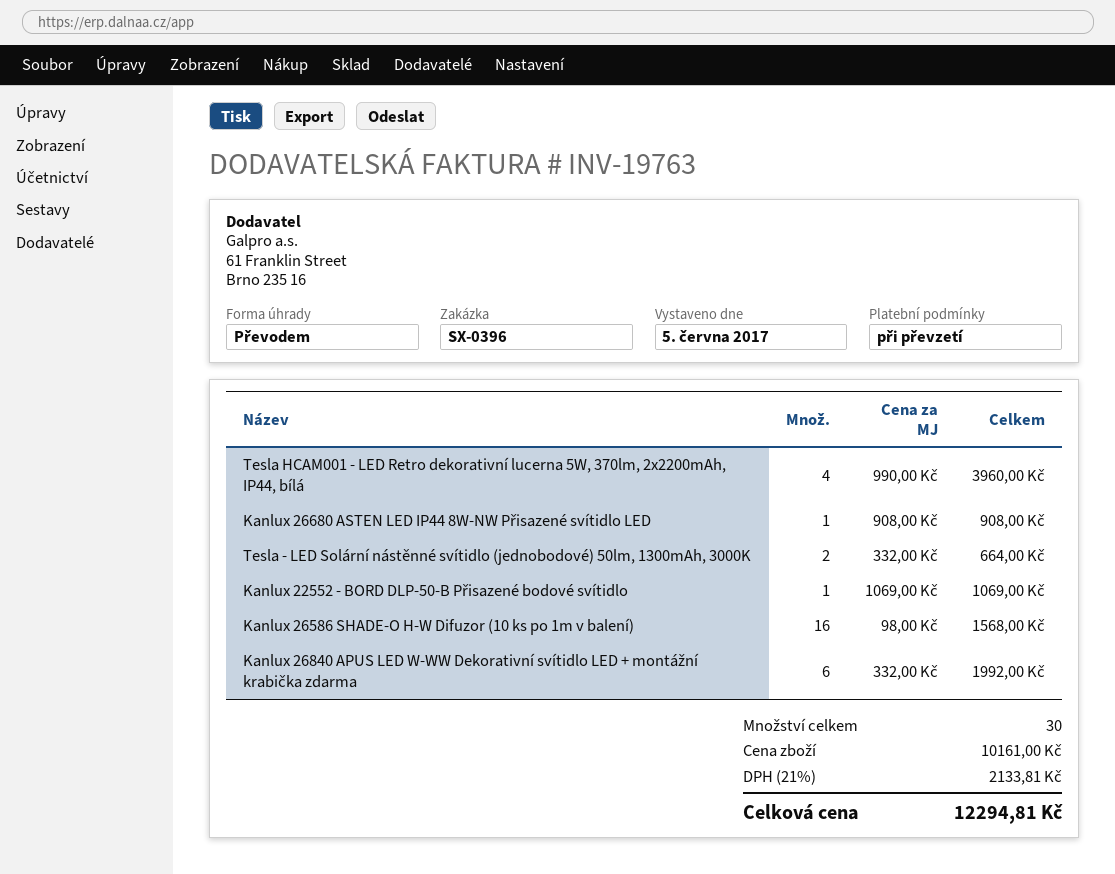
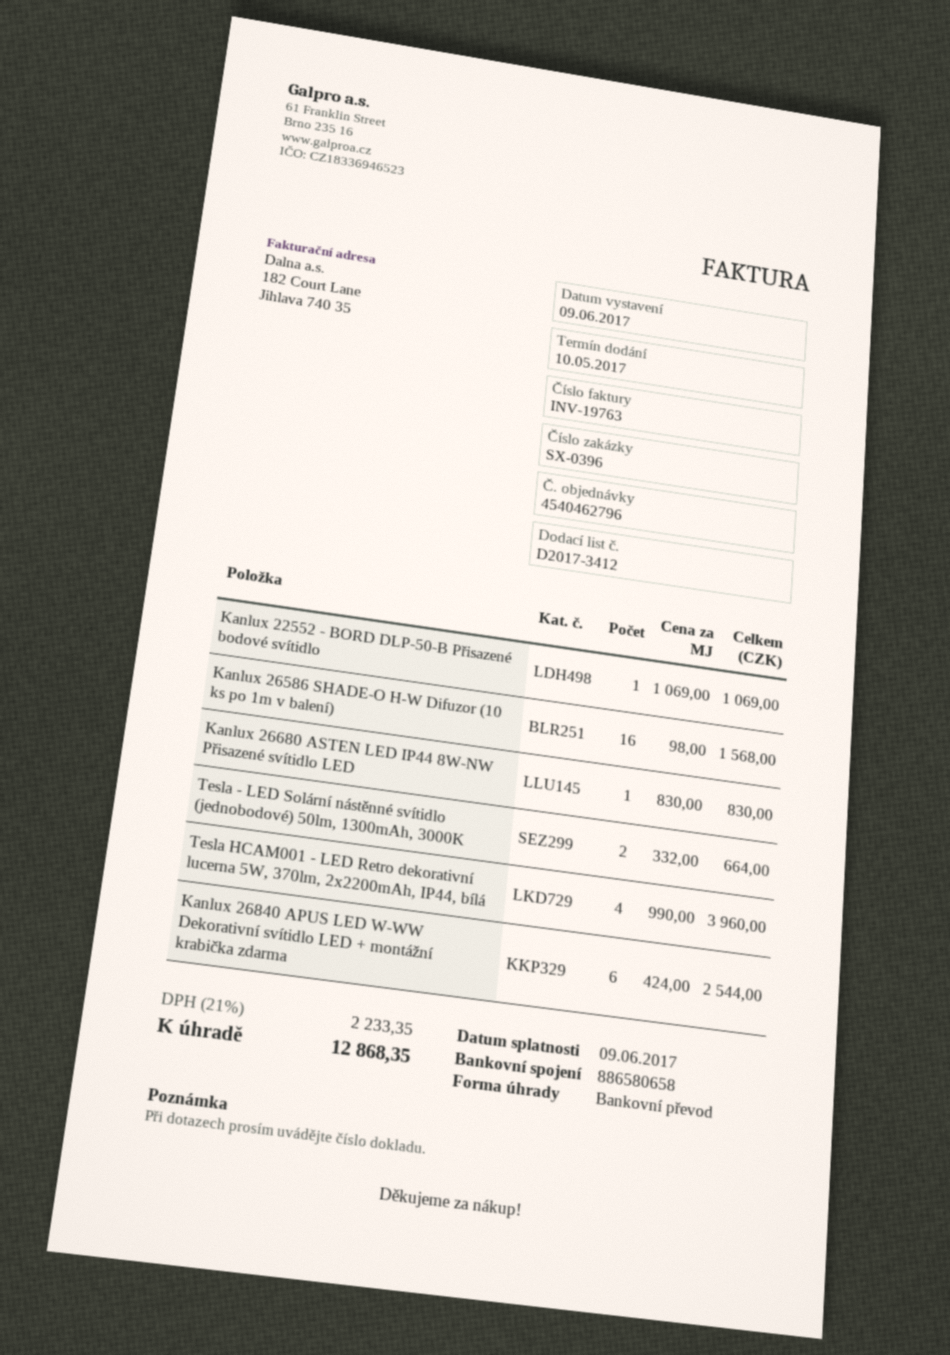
invoice date: 2017-06-05 -> 2017-06-09
Kanlux 26680 ASTEN LED IP44 8W-NW Přisazené svítidlo LED: 1 x 908.00 = 908.00 -> 1 x 830.00 = 830.00
Kanlux 26840 APUS LED W-WW Dekorativní svítidlo LED + montážní krabička zdarma: 6 x 332.00 = 1992.00 -> 6 x 424.00 = 2544.00
tax: 21% = 2133.81 -> 21% = 2233.35
total: 12294.81 -> 12868.35

